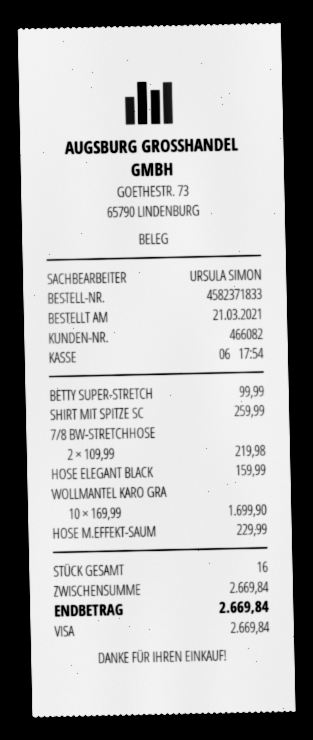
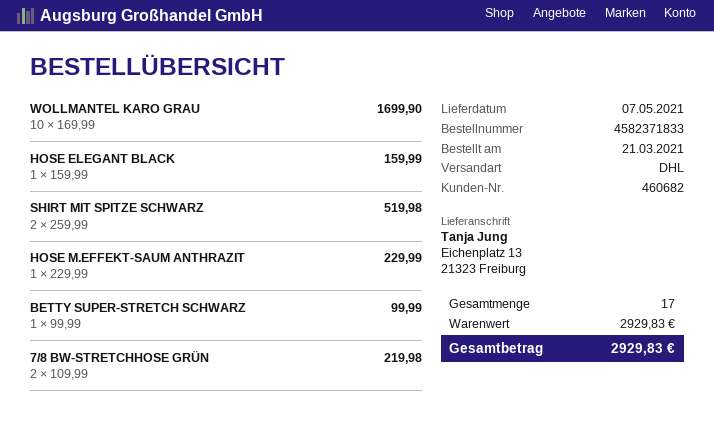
customer number: 466082 -> 460682
SHIRT MIT SPITZE SC: 1 x 259.99 = 259.99 -> 2 x 259.99 = 519.98
total quantity: 16 -> 17
subtotal: 2669.84 -> 2929.83
total: 2669.84 -> 2929.83

